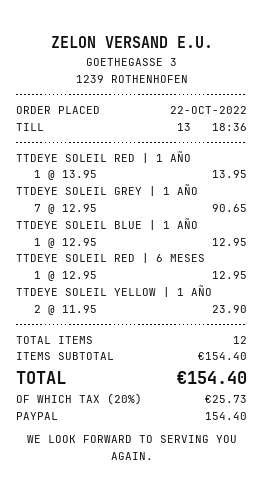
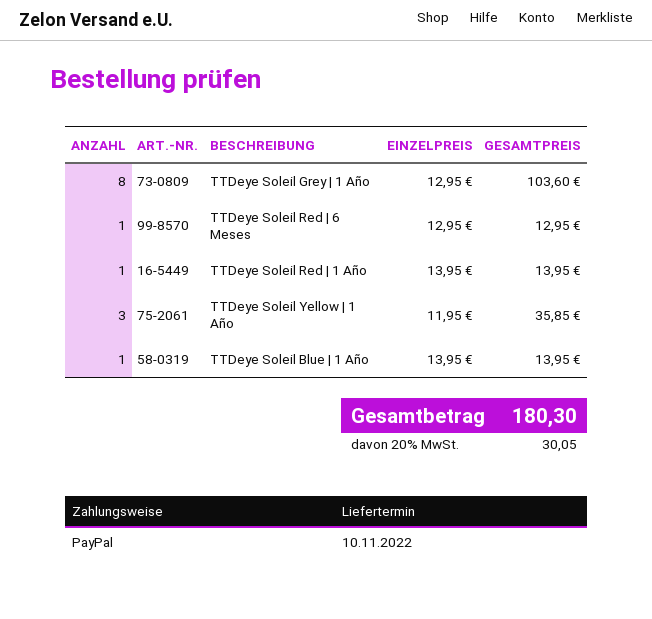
TTDEYE SOLEIL GREY | 1 AÑO: 7 x 12.95 = 90.65 -> 8 x 12.95 = 103.60
TTDEYE SOLEIL BLUE | 1 AÑO: 1 x 12.95 = 12.95 -> 1 x 13.95 = 13.95
TTDEYE SOLEIL YELLOW | 1 AÑO: 2 x 11.95 = 23.90 -> 3 x 11.95 = 35.85
tax: 20% = 25.73 -> 20% = 30.05
total: 154.40 -> 180.30

